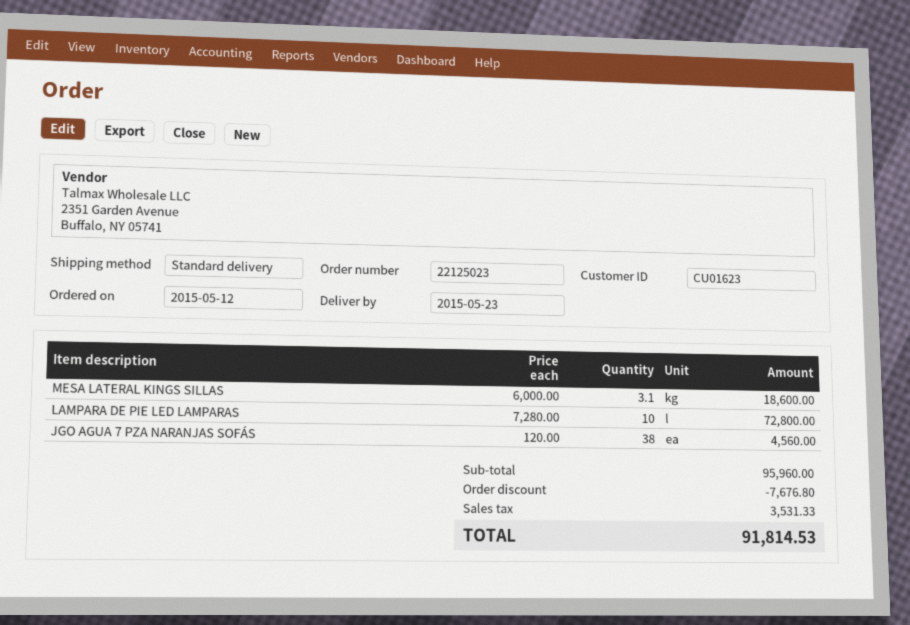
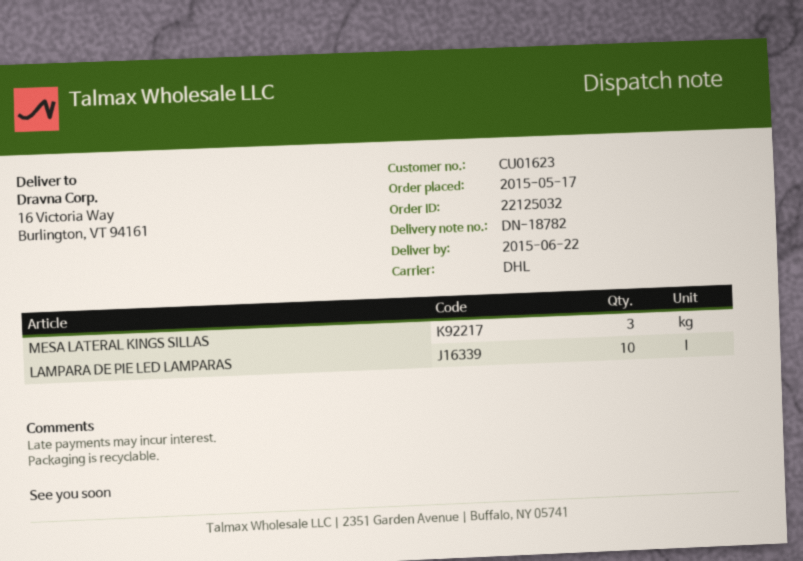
order number: 22125023 -> 22125032
order date: 2015-05-12 -> 2015-05-17
delivery date: 2015-05-23 -> 2015-06-22
shipping method: standard -> DHL
MESA LATERAL KINGS SILLAS: 3.1 -> 3
JGO AGUA 7 PZA NARANJAS SOFÁS: 38 -> none

